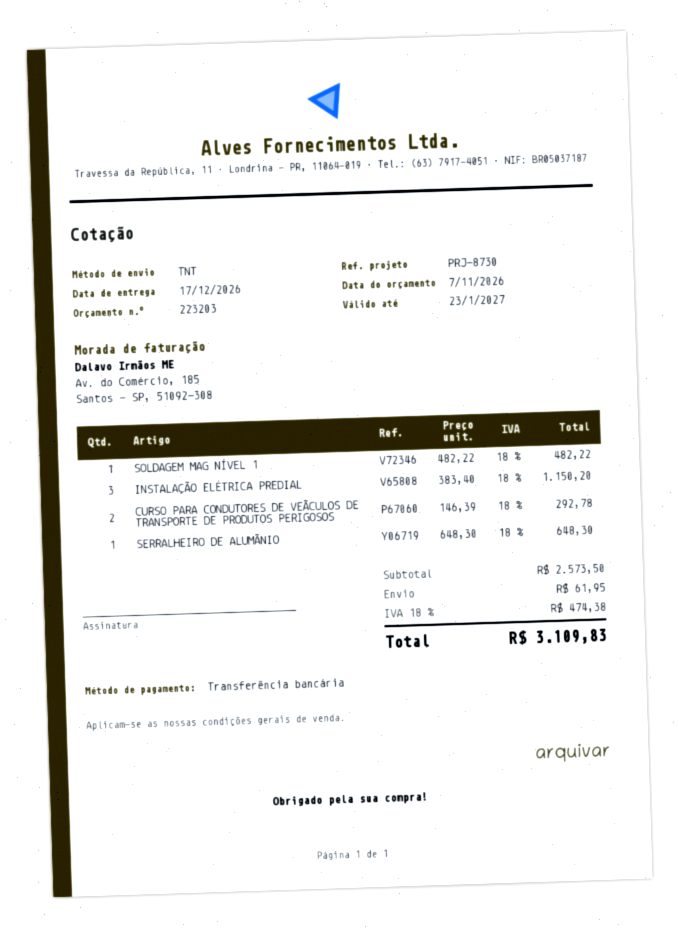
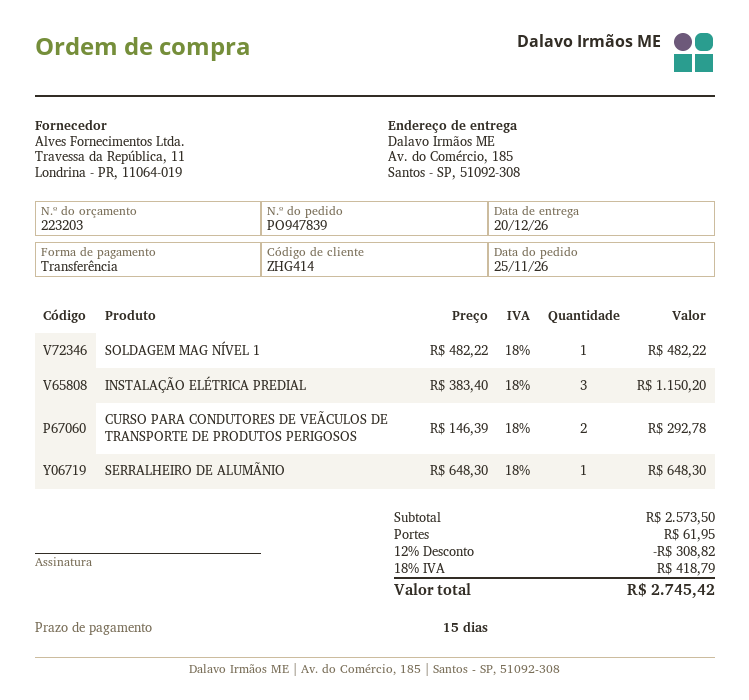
delivery date: 2026-12-17 -> 2026-12-20
discount: none -> 12% = 308.82
tax: 18% = 474.38 -> 18% = 418.79
total: 3109.83 -> 2745.42

